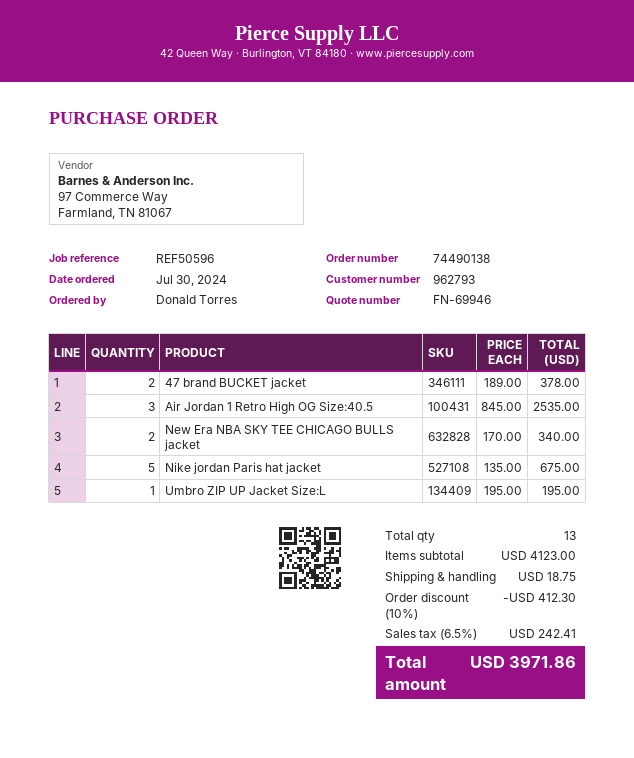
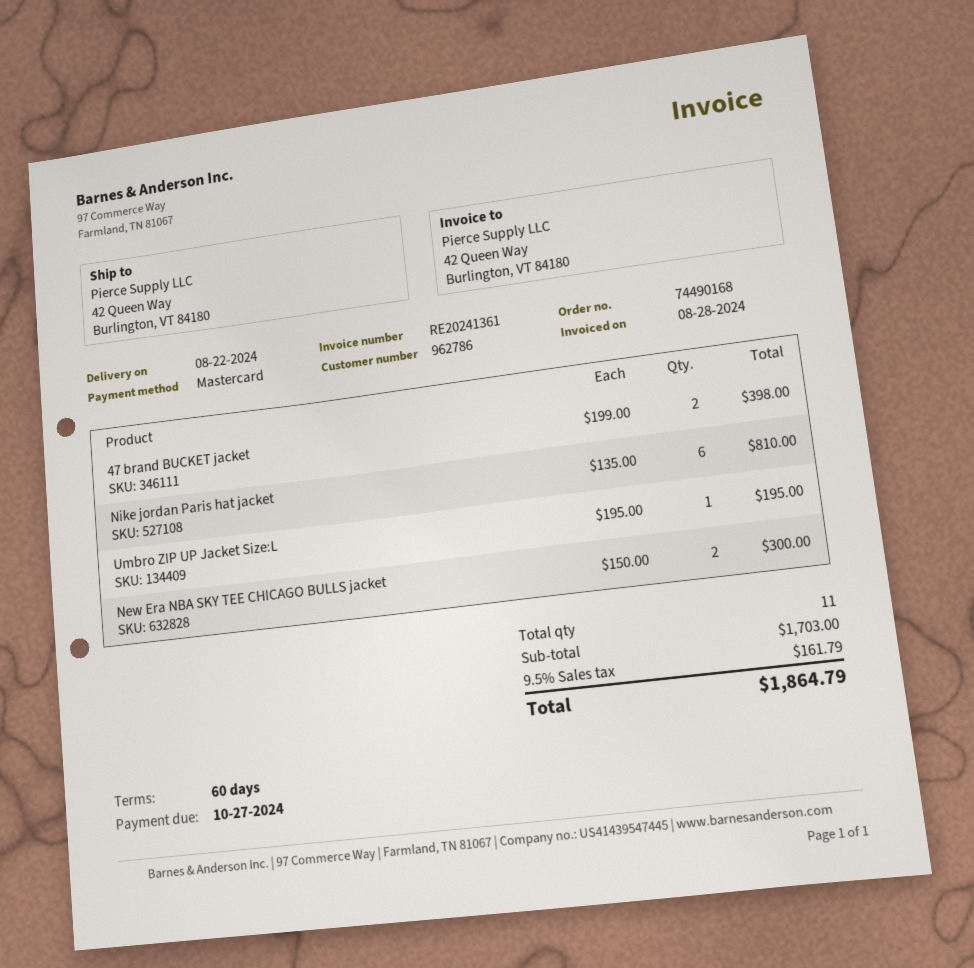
order number: 74490138 -> 74490168
customer number: 962793 -> 962786
47 brand BUCKET jacket: 2 x 189.00 = 378.00 -> 2 x 199.00 = 398.00
Air Jordan 1 Retro High OG Size:40.5: 3 x 845.00 = 2535.00 -> none
New Era NBA SKY TEE CHICAGO BULLS jacket: 2 x 170.00 = 340.00 -> 2 x 150.00 = 300.00
Nike jordan Paris hat jacket: 5 x 135.00 = 675.00 -> 6 x 135.00 = 810.00
total quantity: 13 -> 11
subtotal: 4123.00 -> 1703.00
discount: 10% = 412.30 -> none
shipping: 18.75 -> none
tax: 6.5% = 242.41 -> 9.5% = 161.79
total: 3971.86 -> 1864.79

